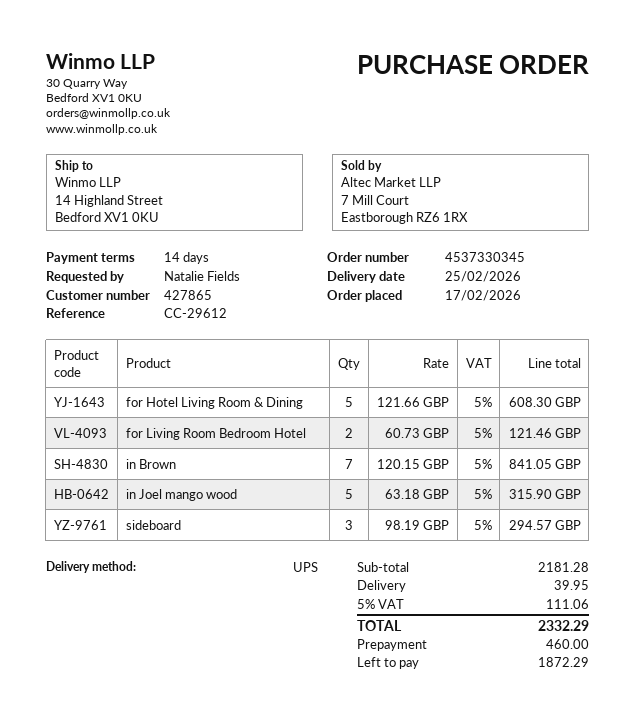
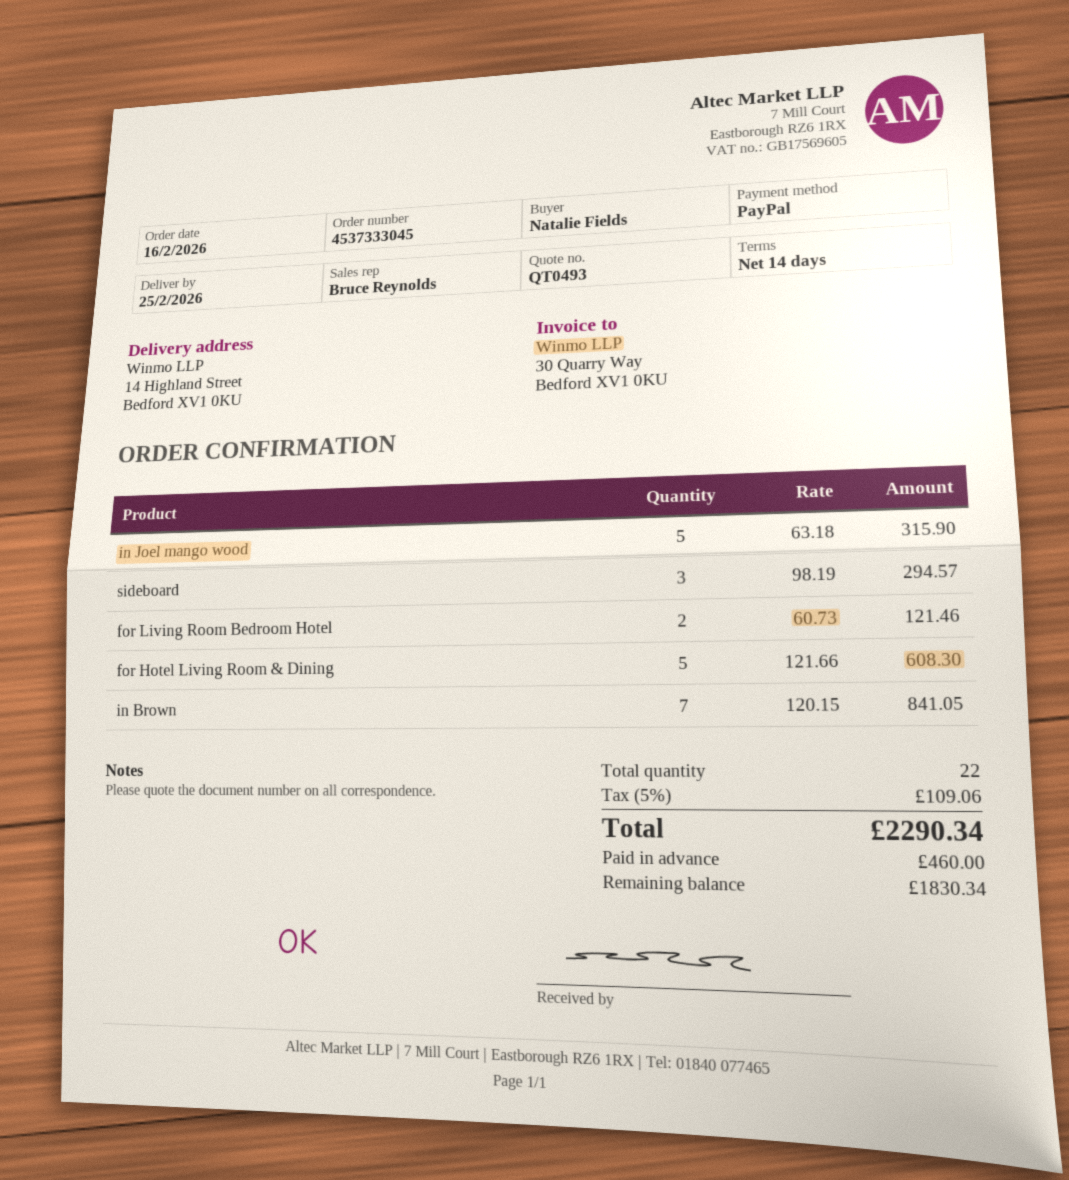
order number: 4537330345 -> 4537333045
order date: 2026-02-17 -> 2026-02-16
shipping: 39.95 -> none
tax: 5% = 111.06 -> 5% = 109.06
total: 2332.29 -> 2290.34
balance: 1872.29 -> 1830.34

